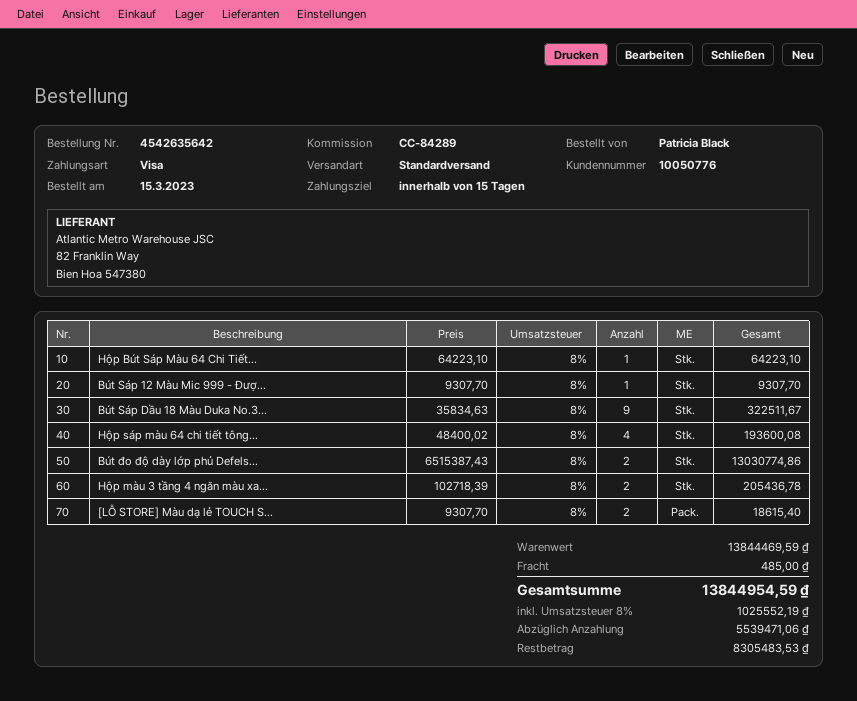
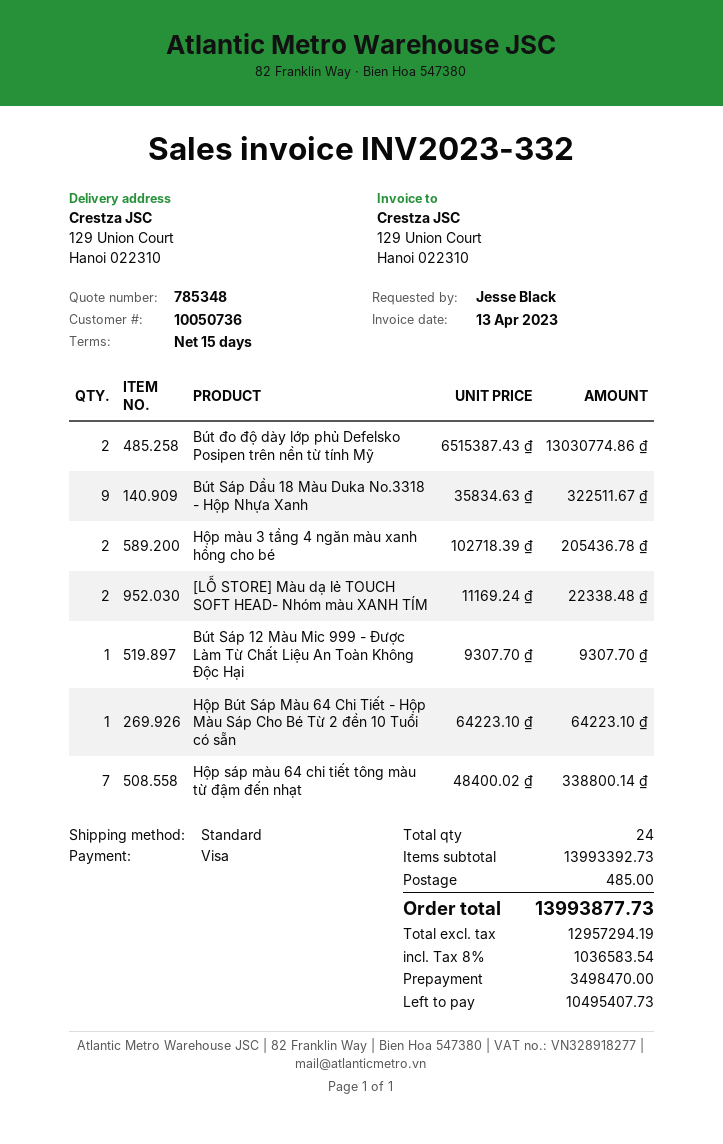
customer number: 10050776 -> 10050736
ordered by: Patricia Black -> Jesse Black
Hộp sáp màu 64 chi tiết tông...: 4 x 48400.02 = 193600.08 -> 7 x 48400.02 = 338800.14
[LỖ STORE] Màu dạ lẻ TOUCH S...: 2 x 9307.70 = 18615.40 -> 2 x 11169.24 = 22338.48
subtotal: 13844469.59 -> 13993392.73
tax: 8% = 1025552.19 -> 8% = 1036583.54
total: 13844954.59 -> 13993877.73
deposit: 5539471.06 -> 3498470.00
balance: 8305483.53 -> 10495407.73

